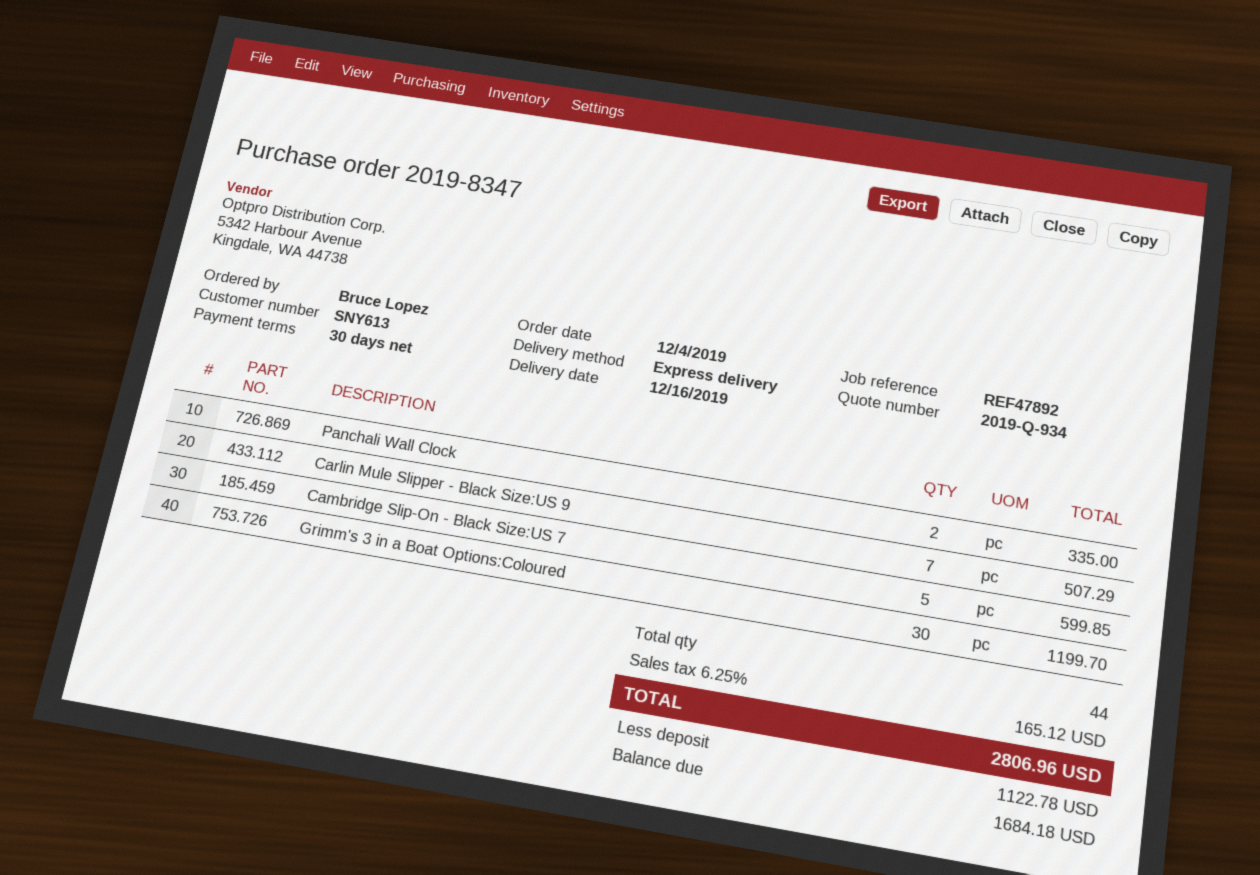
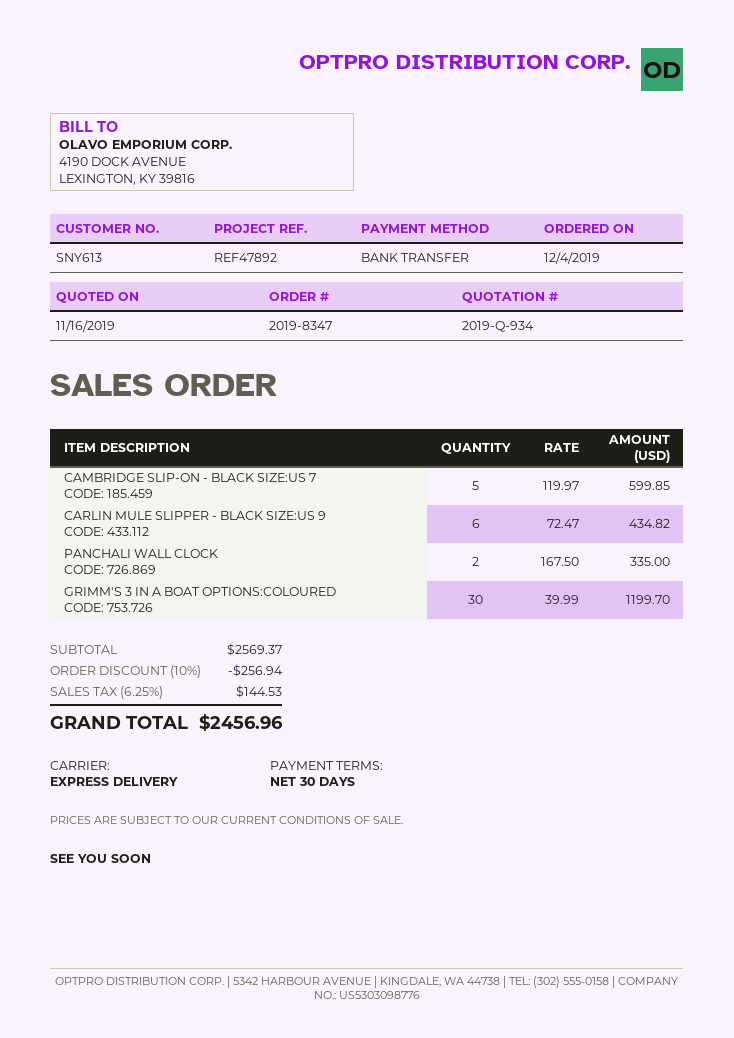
Carlin Mule Slipper - Black Size:US 9: 7 for 507.29 -> 6 for 434.82
discount: none -> 10% = 256.94
tax: 6.25% = 165.12 -> 6.25% = 144.53
total: 2806.96 -> 2456.96

